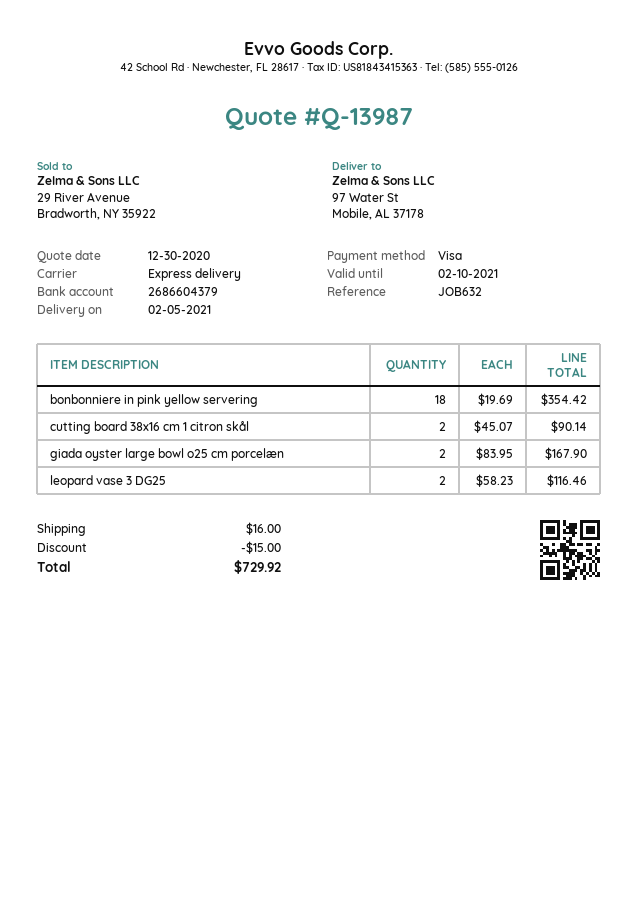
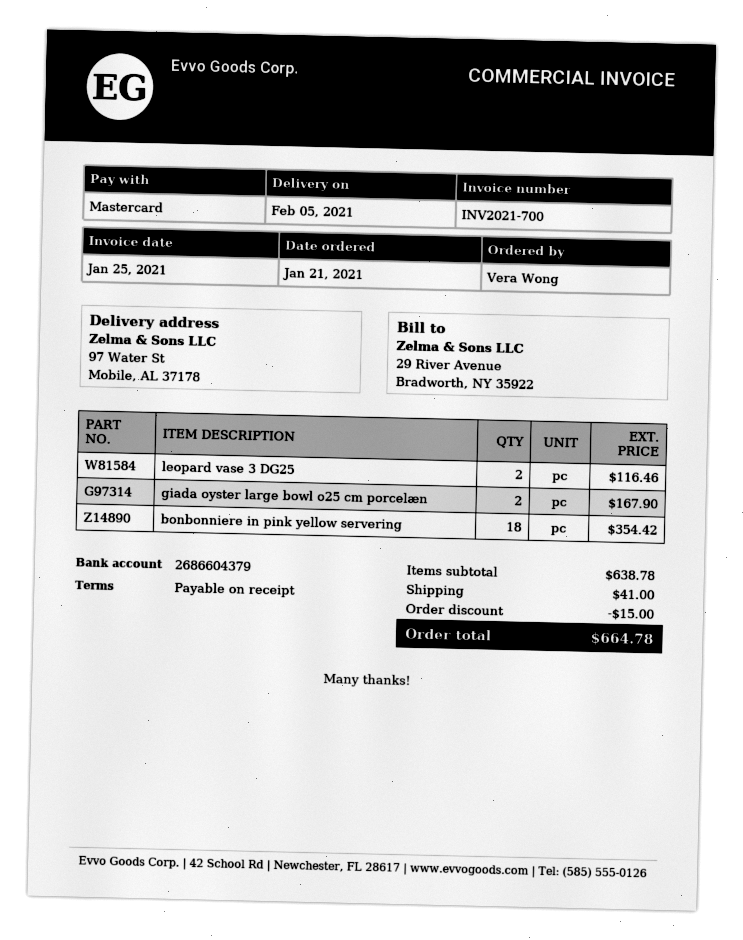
payment method: Visa -> Mastercard
cutting board 38x16 cm 1 citron skål: 2 for 90.14 -> none
shipping: 16.00 -> 41.00
total: 729.92 -> 664.78

